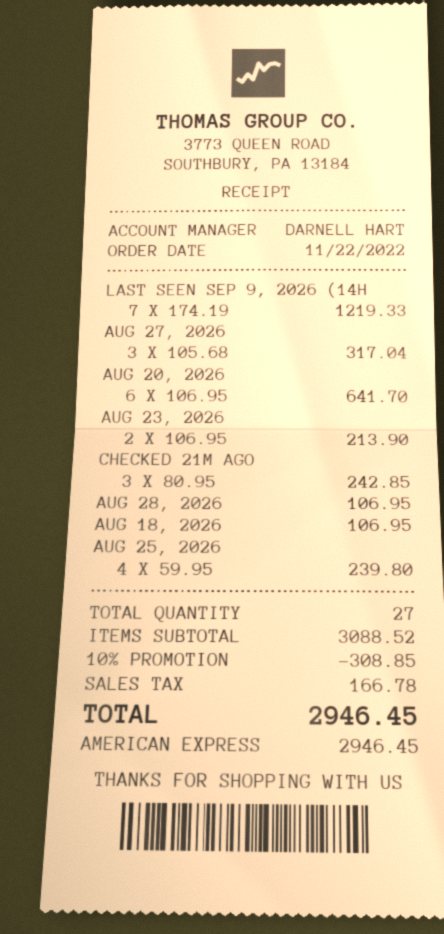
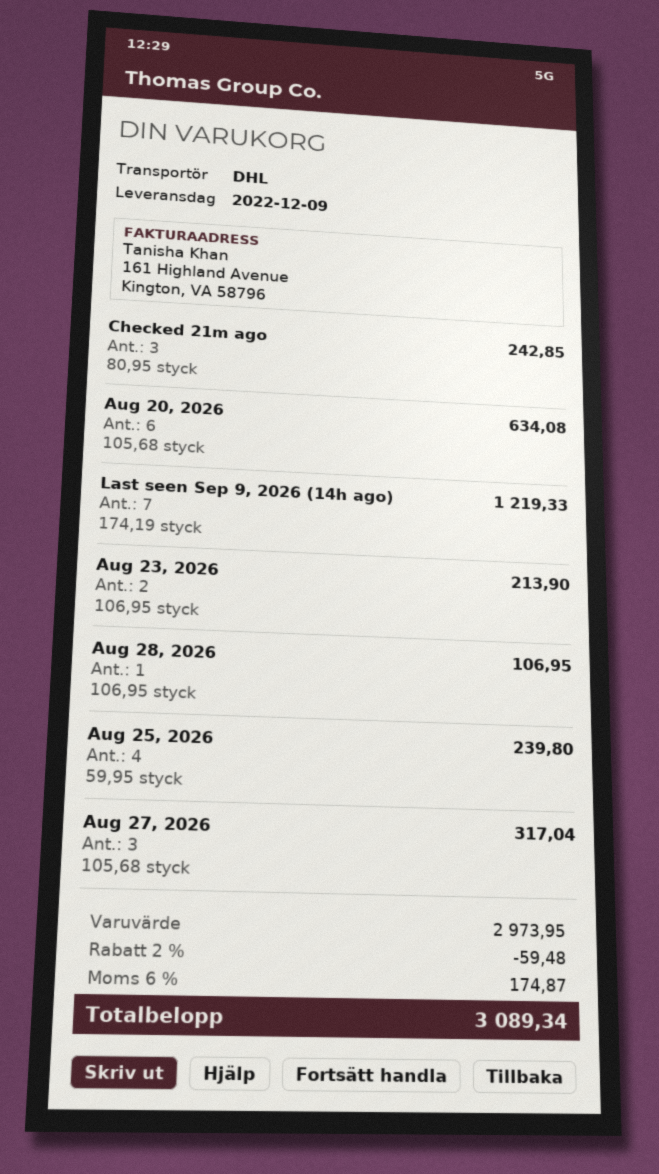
AUG 20, 2026: 6 x 106.95 = 641.70 -> 6 x 105.68 = 634.08
AUG 18, 2026: 1 x 106.95 = 106.95 -> none
subtotal: 3088.52 -> 2973.95
discount: 10% = 308.85 -> 2% = 59.48
tax: 166.78 -> 174.87
total: 2946.45 -> 3089.34

